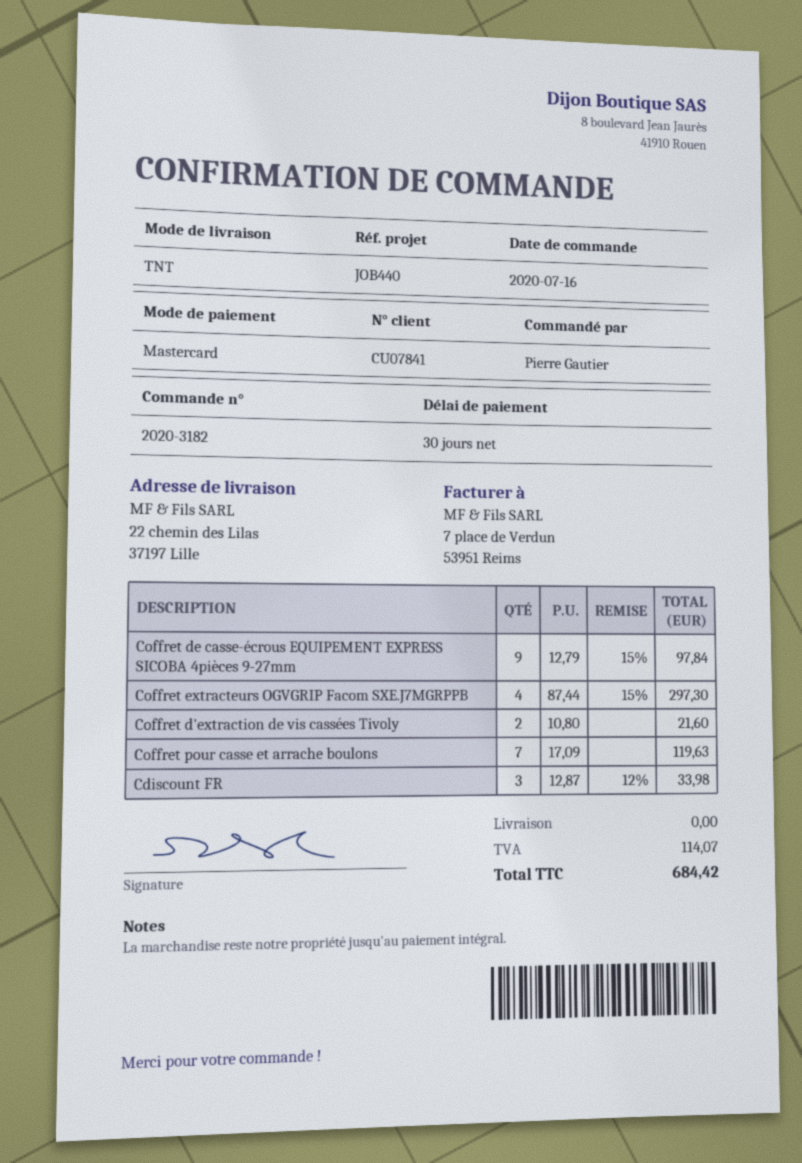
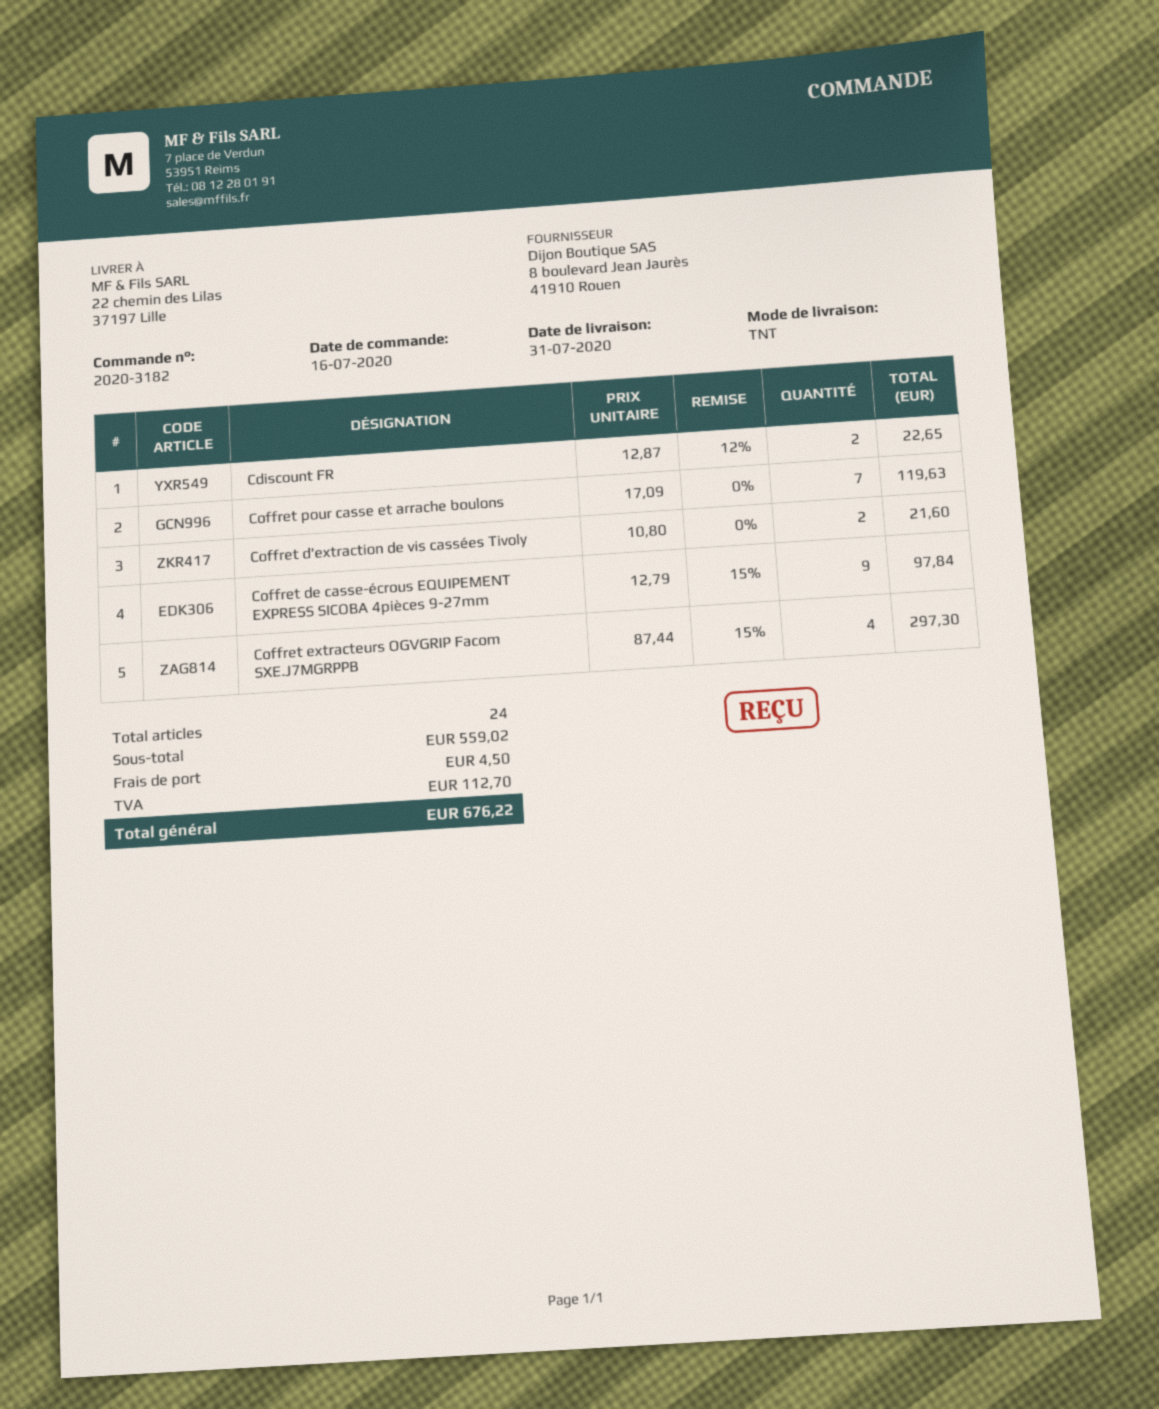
Cdiscount FR: 3 x 12.87 - 12% = 33.98 -> 2 x 12.87 - 12% = 22.65
shipping: 0.00 -> 4.50
tax: 114.07 -> 112.70
total: 684.42 -> 676.22

